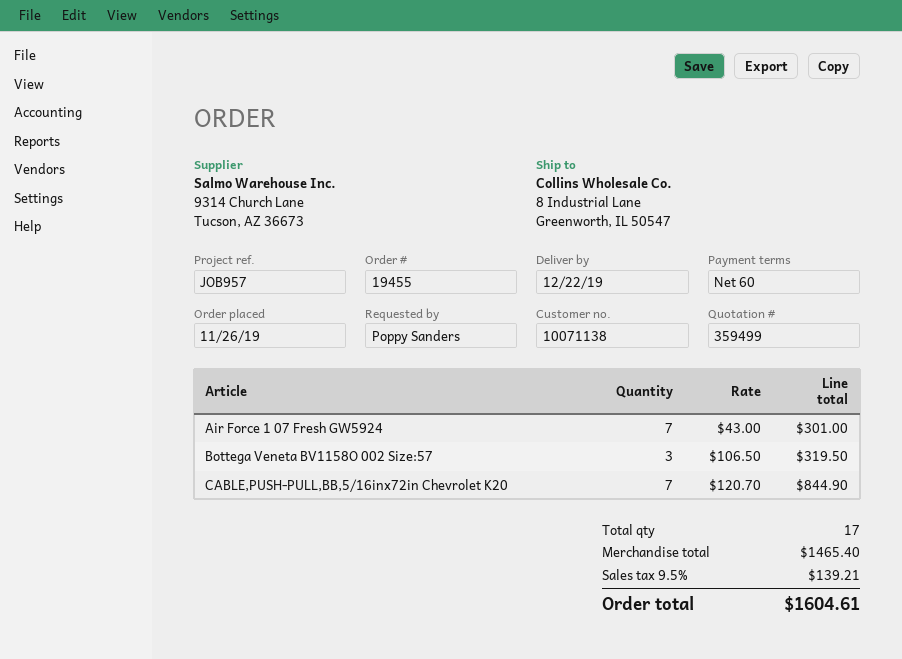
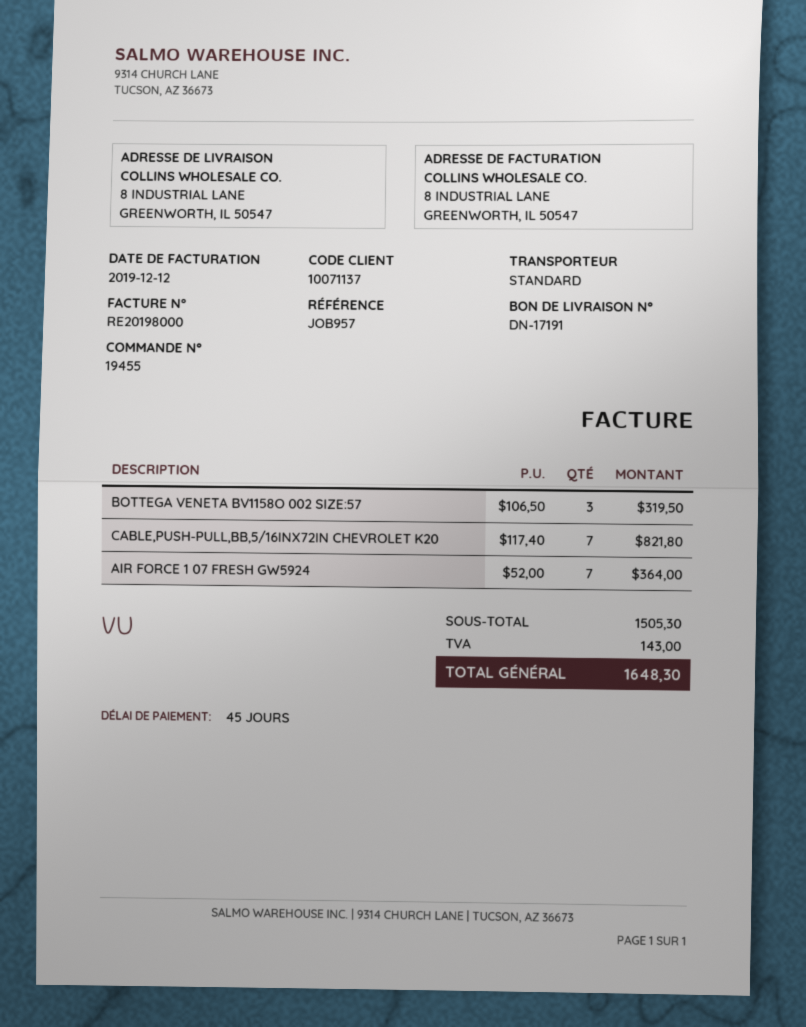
payment terms: 60 days -> 45 days
customer number: 10071138 -> 10071137
Air Force 1 07 Fresh GW5924: 7 x 43.00 = 301.00 -> 7 x 52.00 = 364.00
CABLE,PUSH-PULL,BB,5/16inx72in Chevrolet K20: 7 x 120.70 = 844.90 -> 7 x 117.40 = 821.80
subtotal: 1465.40 -> 1505.30
tax: 139.21 -> 143.00
total: 1604.61 -> 1648.30

